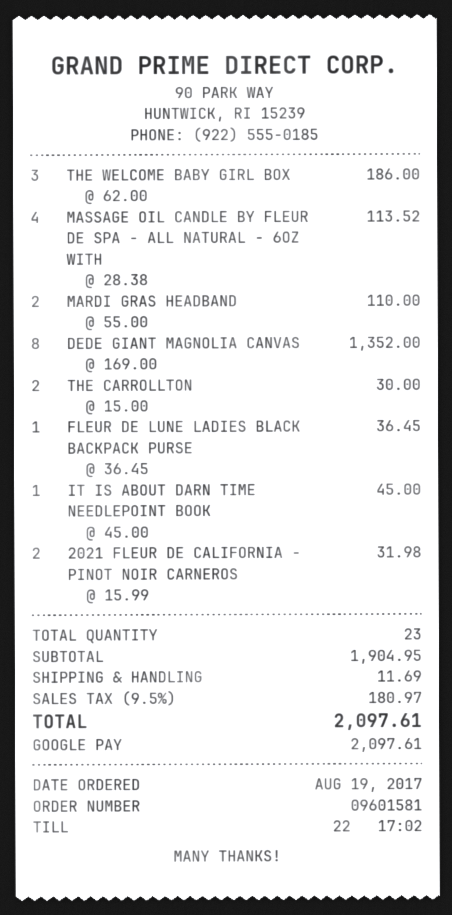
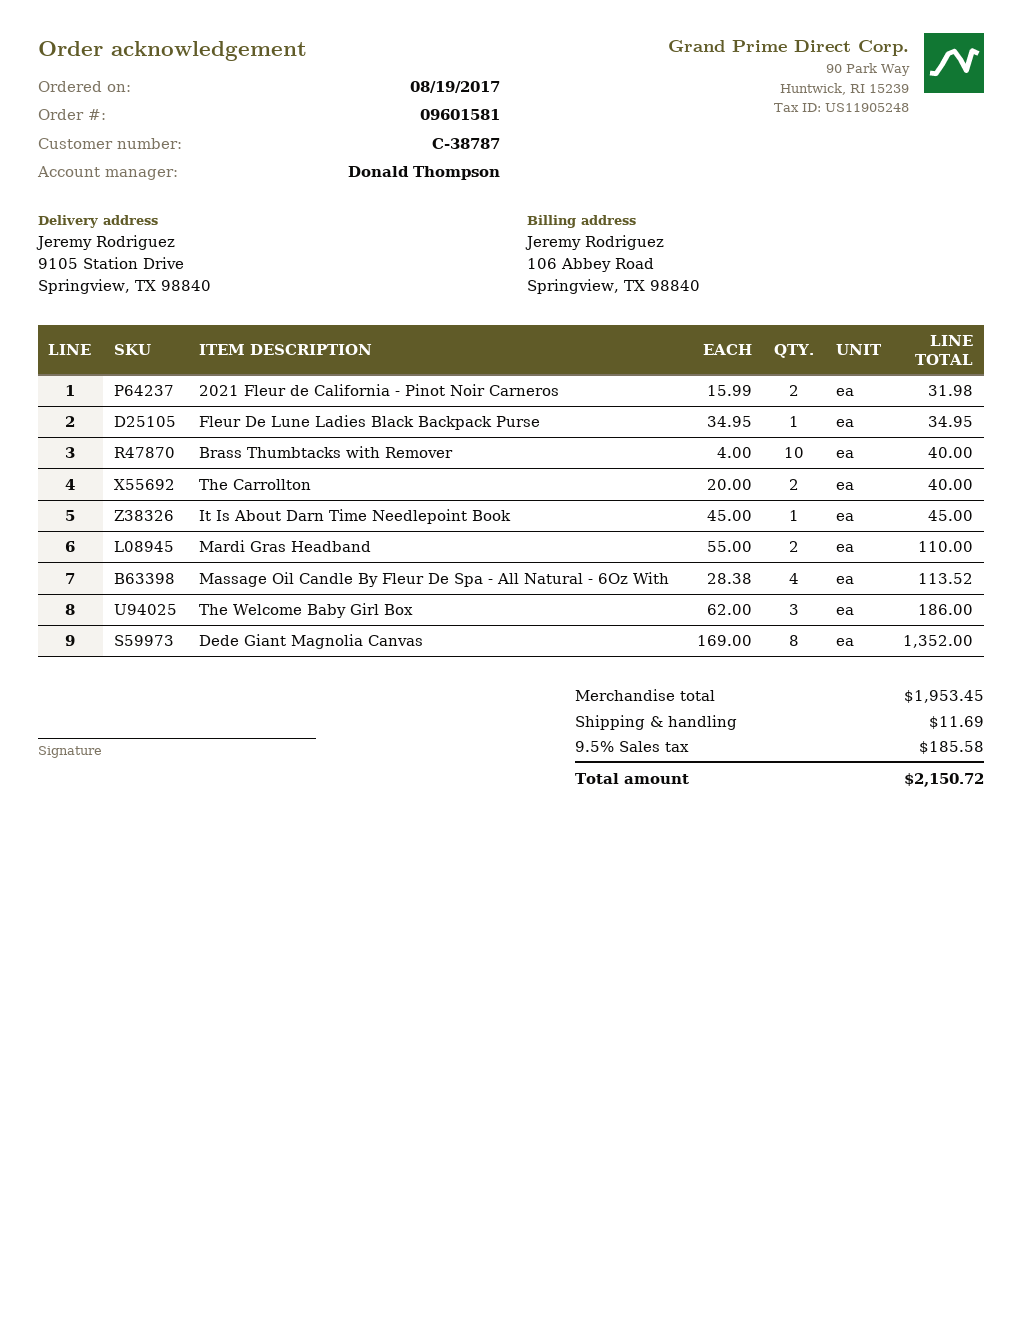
THE CARROLLTON: 2 x 15.00 = 30.00 -> 2 x 20.00 = 40.00
FLEUR DE LUNE LADIES BLACK BACKPACK PURSE: 1 x 36.45 = 36.45 -> 1 x 34.95 = 34.95
Brass Thumbtacks with Remover: none -> 10 x 4.00 = 40.00
subtotal: 1904.95 -> 1953.45
tax: 9.5% = 180.97 -> 9.5% = 185.58
total: 2097.61 -> 2150.72

